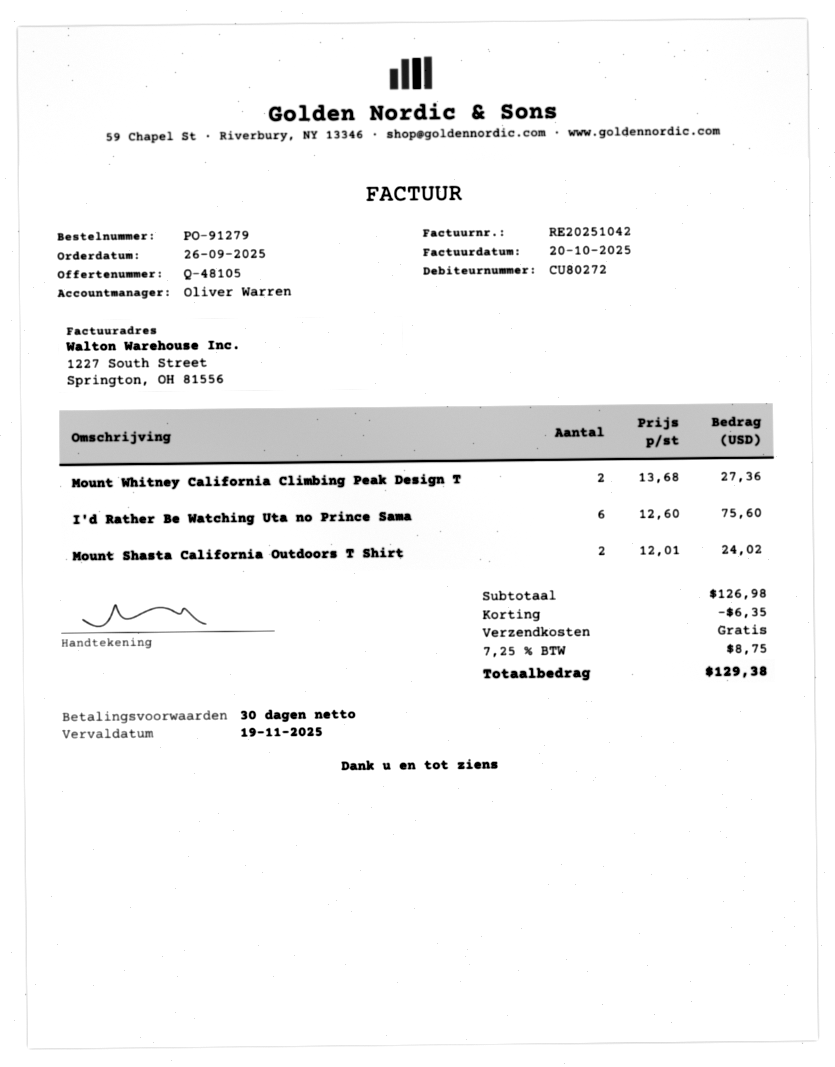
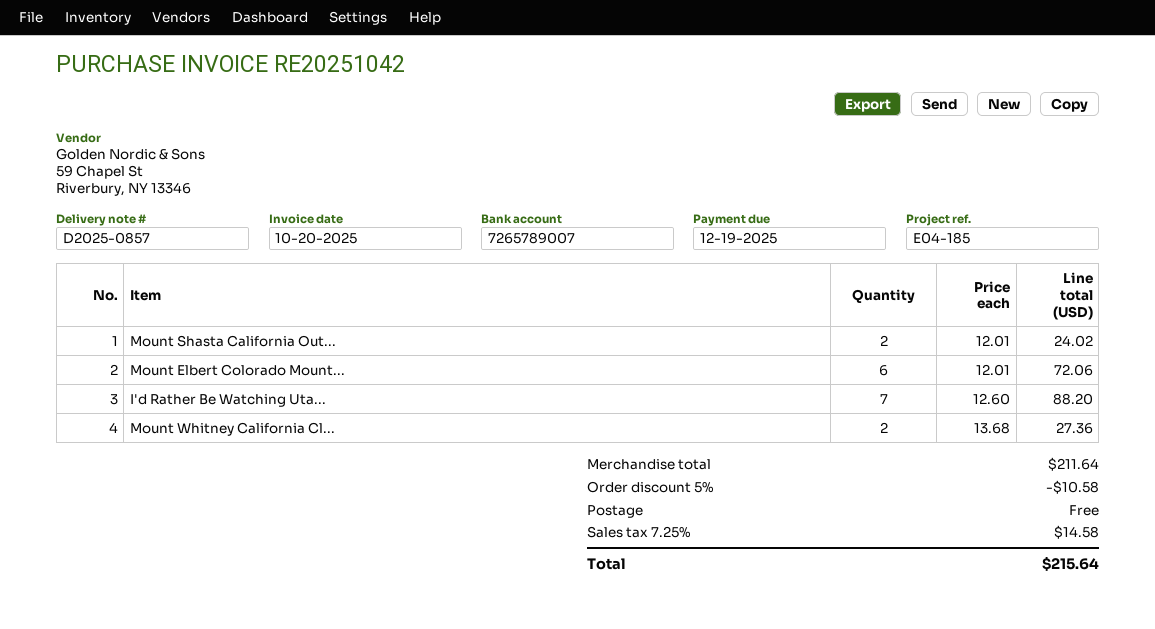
due date: 2025-11-19 -> 2025-12-19
I'd Rather Be Watching Uta no Prince Sama: 6 x 12.60 = 75.60 -> 7 x 12.60 = 88.20
Mount Elbert Colorado Mount...: none -> 6 x 12.01 = 72.06
subtotal: 126.98 -> 211.64
discount: 6.35 -> 10.58
tax: 7.25% = 8.75 -> 7.25% = 14.58
total: 129.38 -> 215.64

